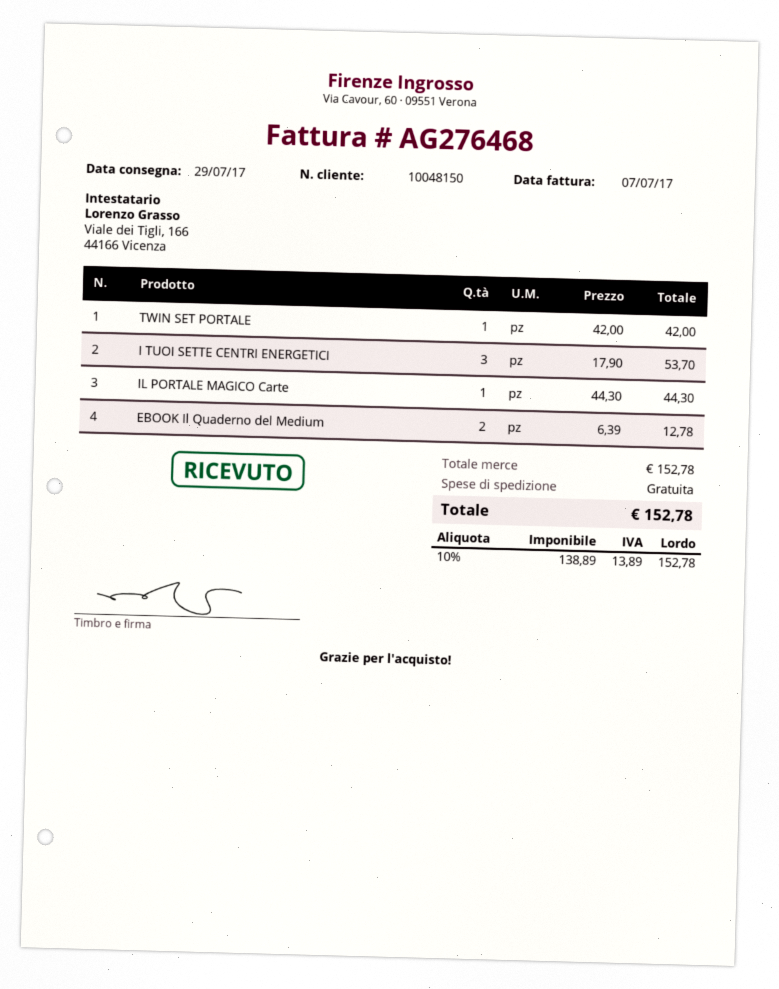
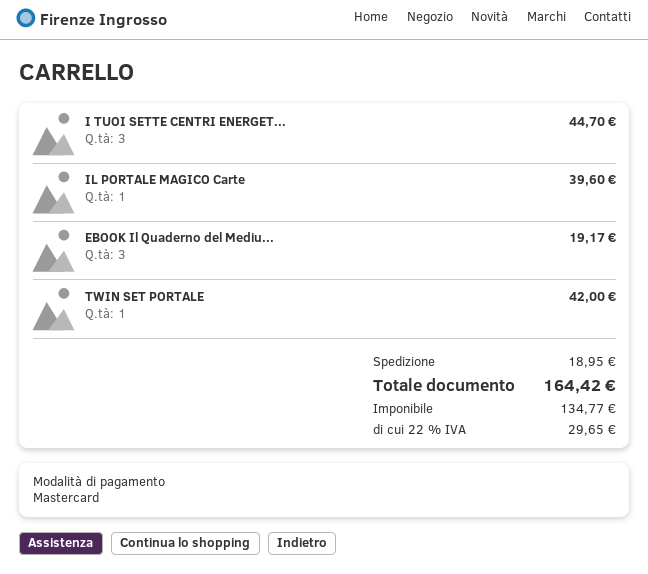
I TUOI SETTE CENTRI ENERGETICI: 3 for 53.70 -> 3 for 44.70
IL PORTALE MAGICO Carte: 1 for 44.30 -> 1 for 39.60
EBOOK Il Quaderno del Medium: 2 for 12.78 -> 3 for 19.17
shipping: 0.00 -> 18.95
net: 138.89 -> 134.77
tax: 10% = 13.89 -> 22% = 29.65
total: 152.78 -> 164.42

